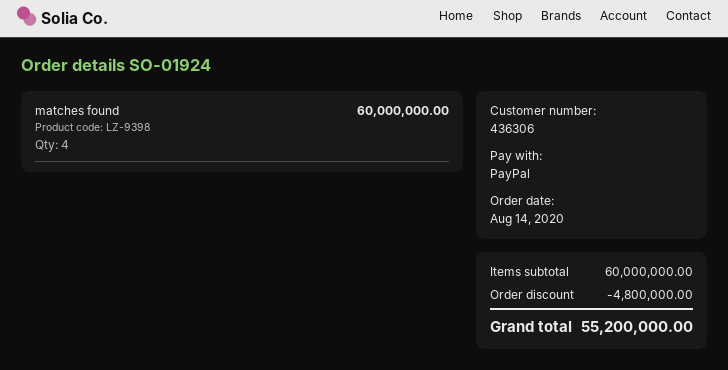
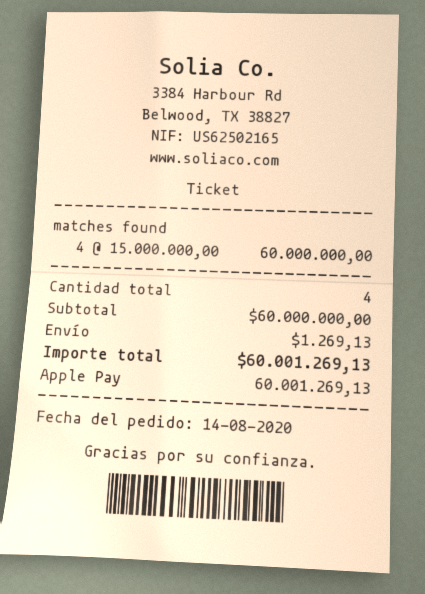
payment method: PayPal -> Apple Pay
discount: 4800000.00 -> none
shipping: none -> 1269.13
total: 55200000.00 -> 60001269.13

